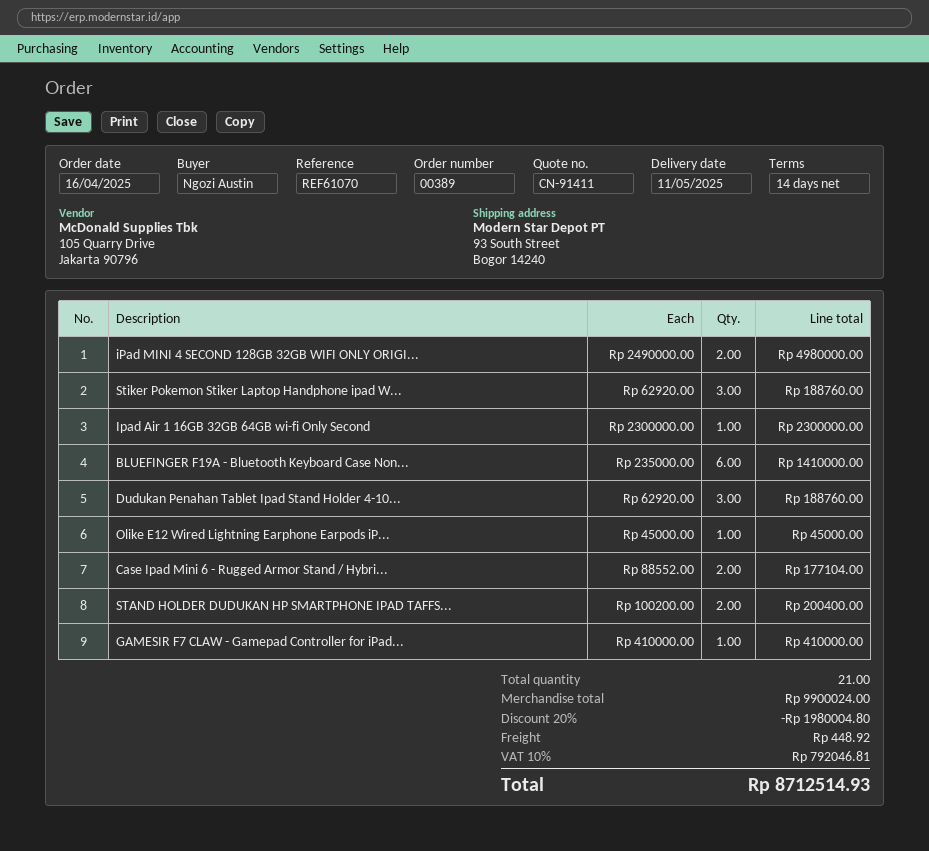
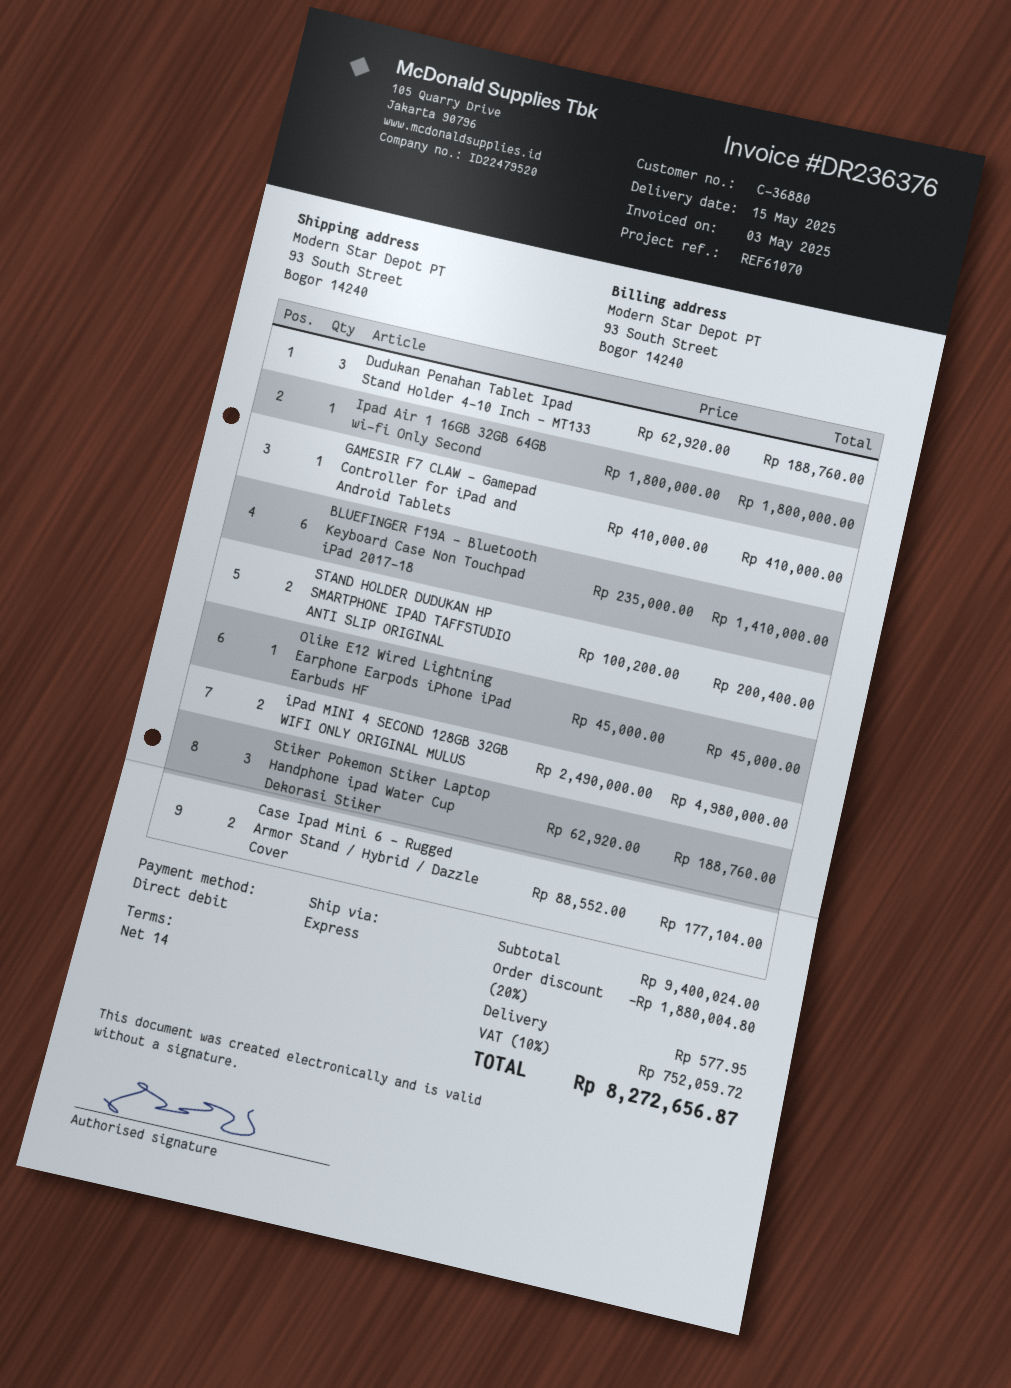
delivery date: 2025-05-11 -> 2025-05-15
Ipad Air 1 16GB 32GB 64GB wi-fi Only Second: 1 x 2300000.00 = 2300000.00 -> 1 x 1800000.00 = 1800000.00
subtotal: 9900024.00 -> 9400024.00
discount: 20% = 1980004.80 -> 20% = 1880004.80
shipping: 448.92 -> 577.95
tax: 10% = 792046.81 -> 10% = 752059.72
total: 8712514.93 -> 8272656.87

